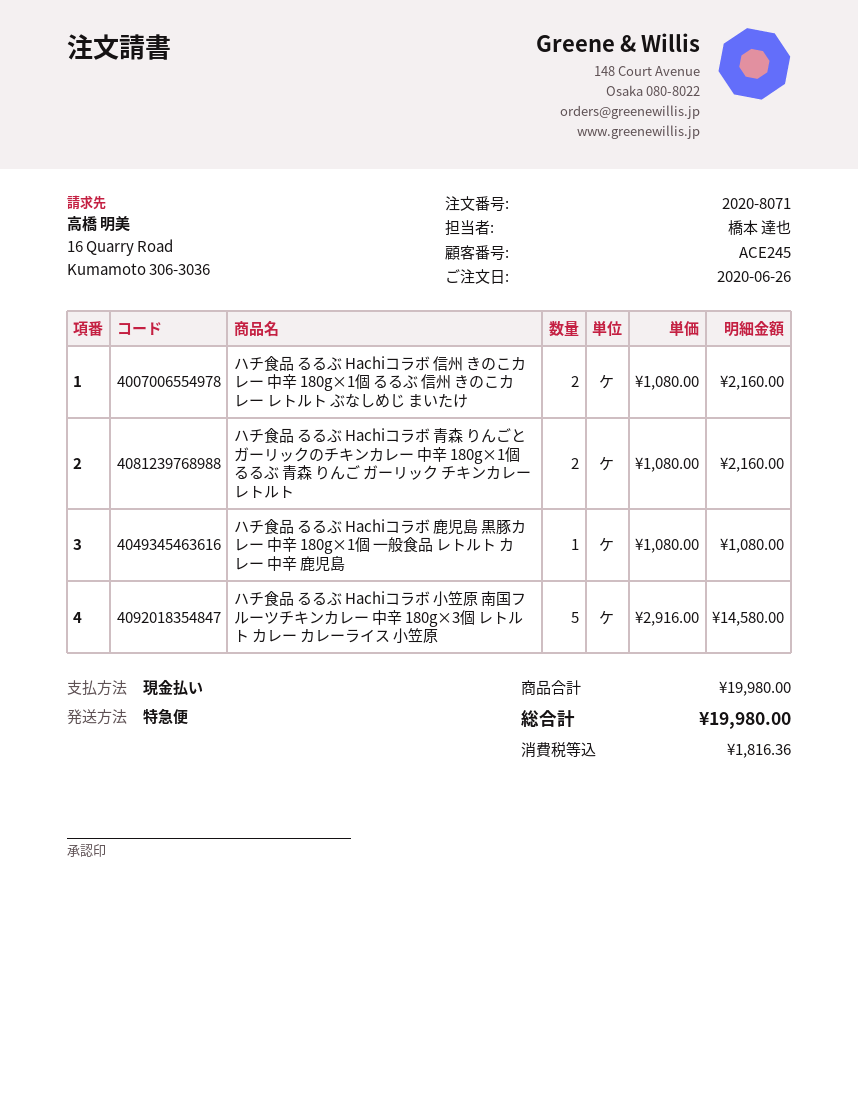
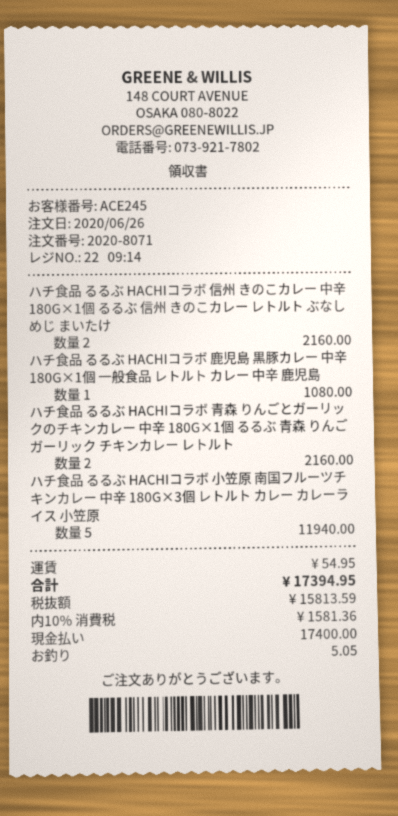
ハチ食品 るるぶ Hachiコラボ 小笠原 南国フルーツチキンカレー 中辛 180g×3個 レトルト カレー カレーライス 小笠原: 5 for 14580.00 -> 5 for 11940.00
shipping: none -> 54.95
tax: 1816.36 -> 1581.36
total: 19980.00 -> 17394.95

